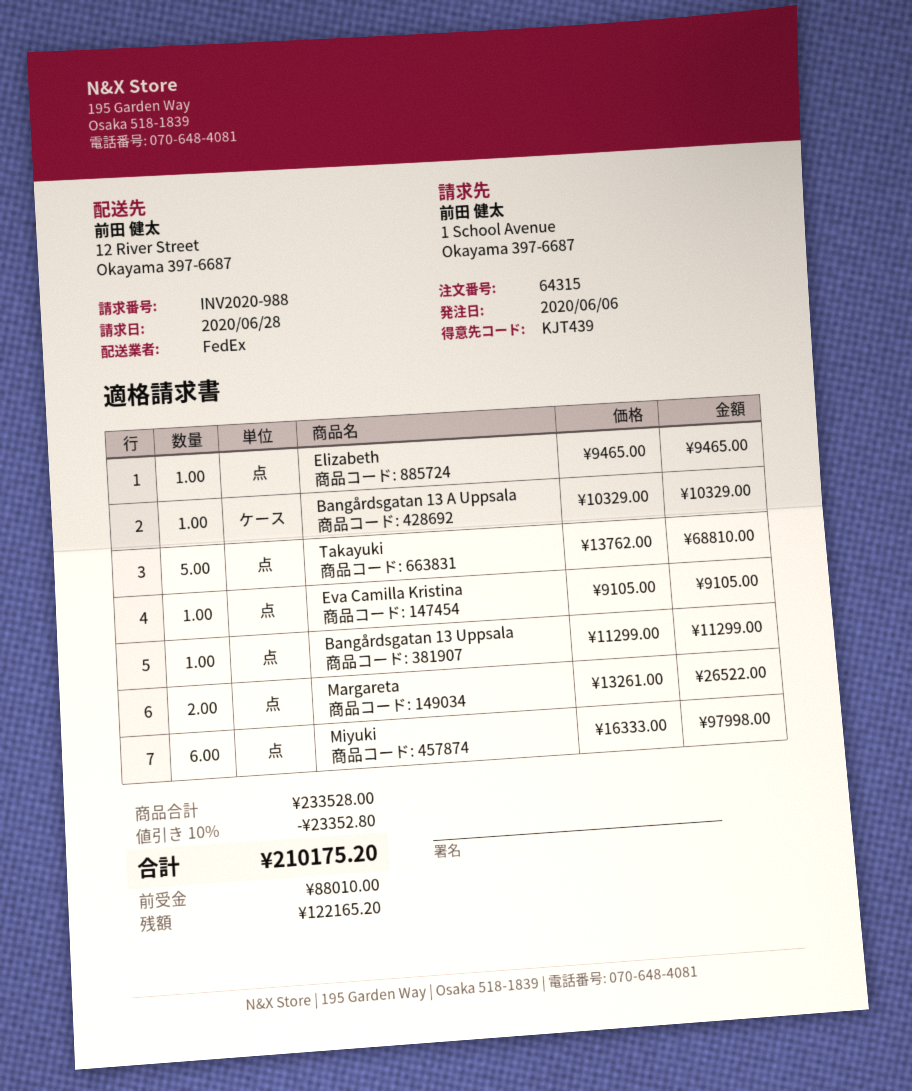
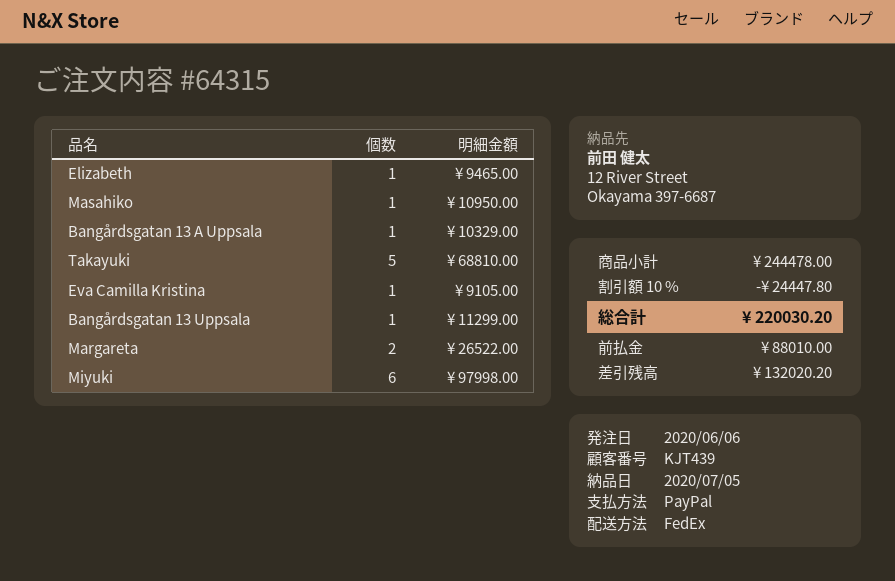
Masahiko: none -> 1 for 10950.00
subtotal: 233528.00 -> 244478.00
discount: 10% = 23352.80 -> 10% = 24447.80
total: 210175.20 -> 220030.20
balance: 122165.20 -> 132020.20

